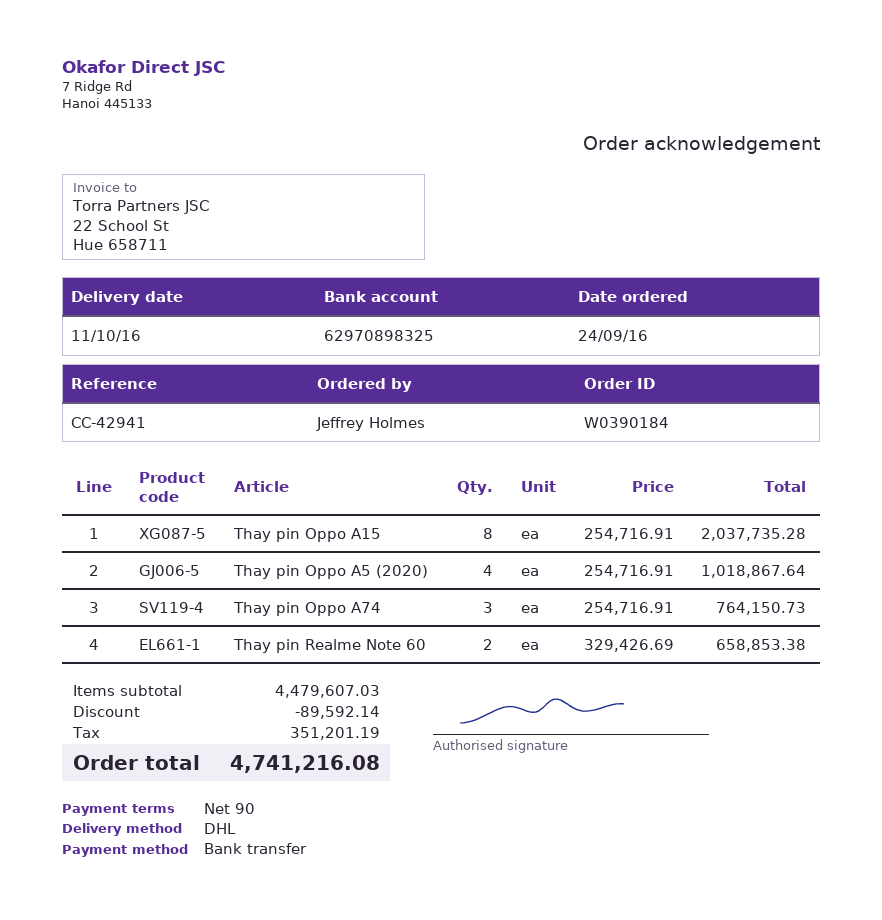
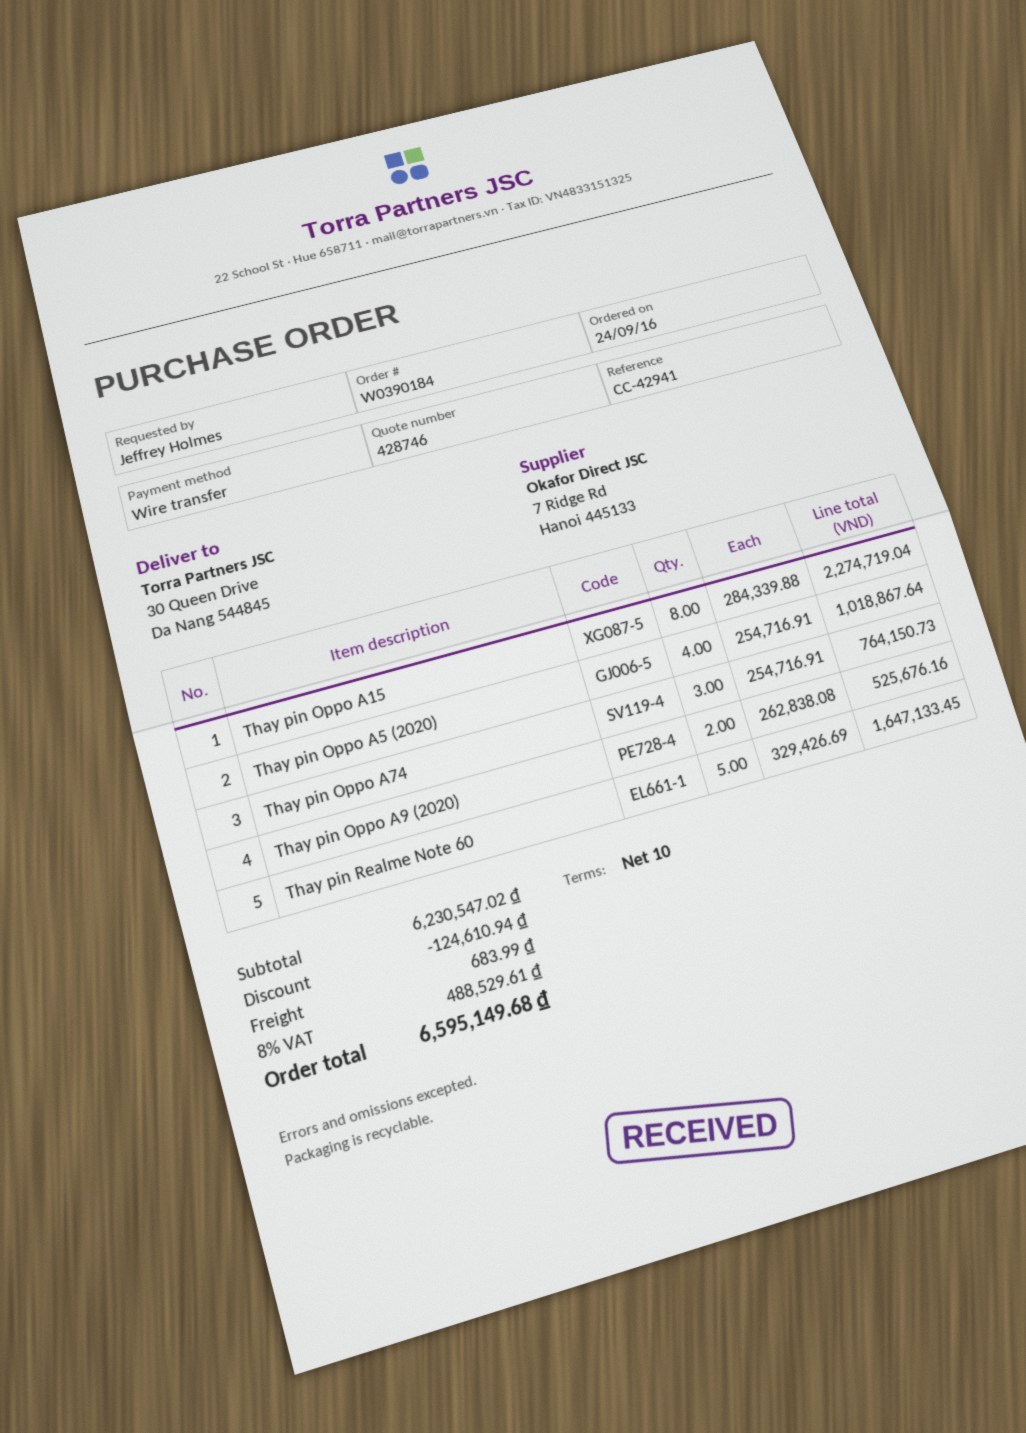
payment terms: 90 days -> 10 days
Thay pin Oppo A15: 8 x 254716.91 = 2037735.28 -> 8 x 284339.88 = 2274719.04
Thay pin Realme Note 60: 2 x 329426.69 = 658853.38 -> 5 x 329426.69 = 1647133.45
Thay pin Oppo A9 (2020): none -> 2 x 262838.08 = 525676.16
subtotal: 4479607.03 -> 6230547.02
discount: 89592.14 -> 124610.94
shipping: none -> 683.99
tax: 351201.19 -> 488529.61
total: 4741216.08 -> 6595149.68

